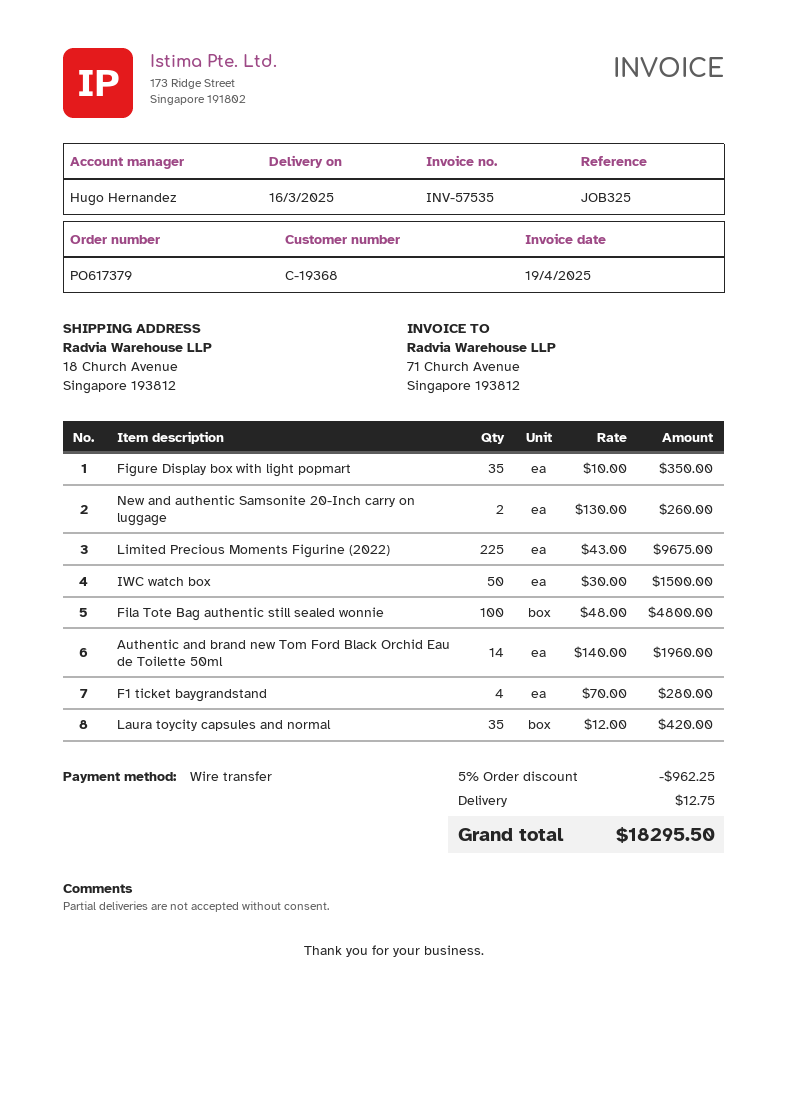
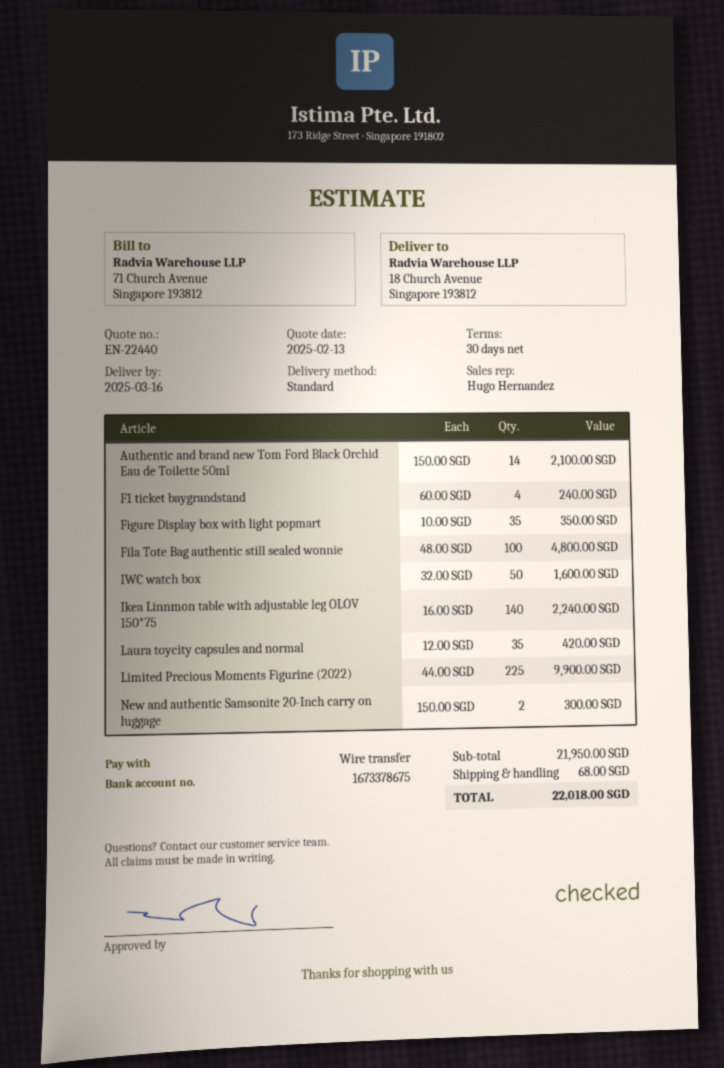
New and authentic Samsonite 20-Inch carry on luggage: 2 x 130.00 = 260.00 -> 2 x 150.00 = 300.00
Limited Precious Moments Figurine (2022): 225 x 43.00 = 9675.00 -> 225 x 44.00 = 9900.00
IWC watch box: 50 x 30.00 = 1500.00 -> 50 x 32.00 = 1600.00
Authentic and brand new Tom Ford Black Orchid Eau de Toilette 50ml: 14 x 140.00 = 1960.00 -> 14 x 150.00 = 2100.00
F1 ticket baygrandstand: 4 x 70.00 = 280.00 -> 4 x 60.00 = 240.00
Ikea Linnmon table with adjustable leg OLOV 150*75: none -> 140 x 16.00 = 2240.00
discount: 5% = 962.25 -> none
shipping: 12.75 -> 68.00
total: 18295.50 -> 22018.00

